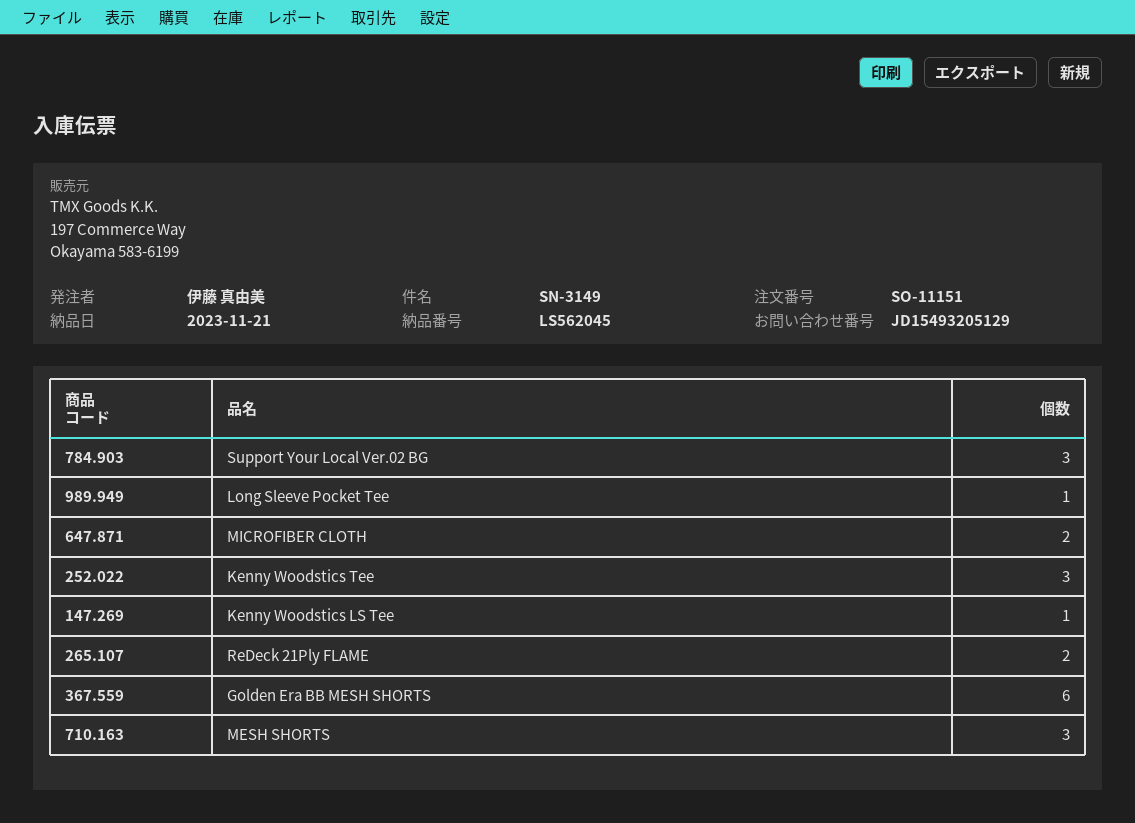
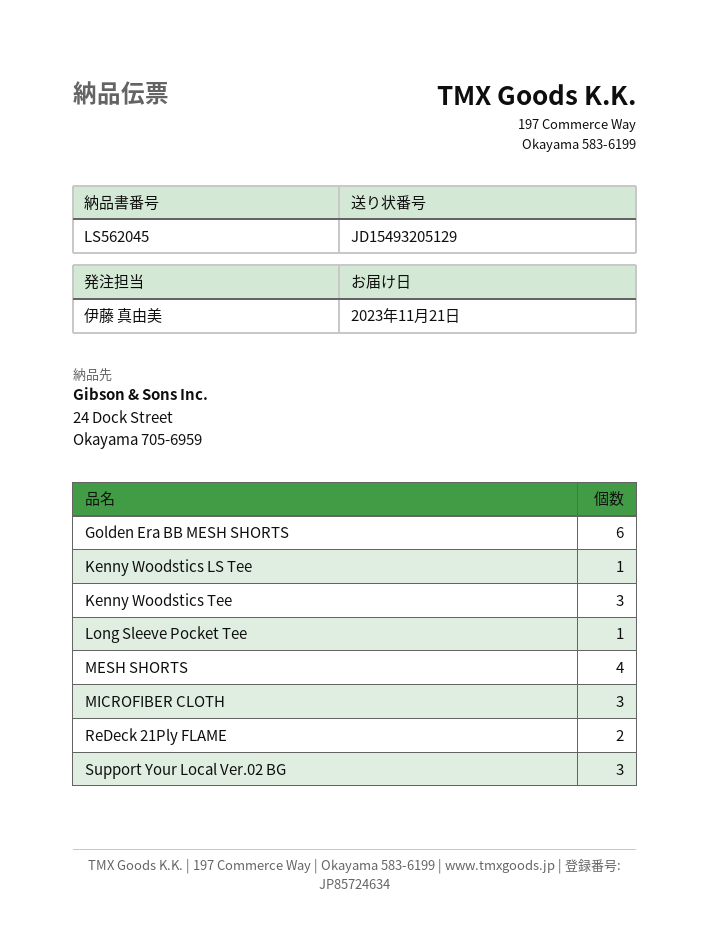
MICROFIBER CLOTH: 2 -> 3
MESH SHORTS: 3 -> 4

